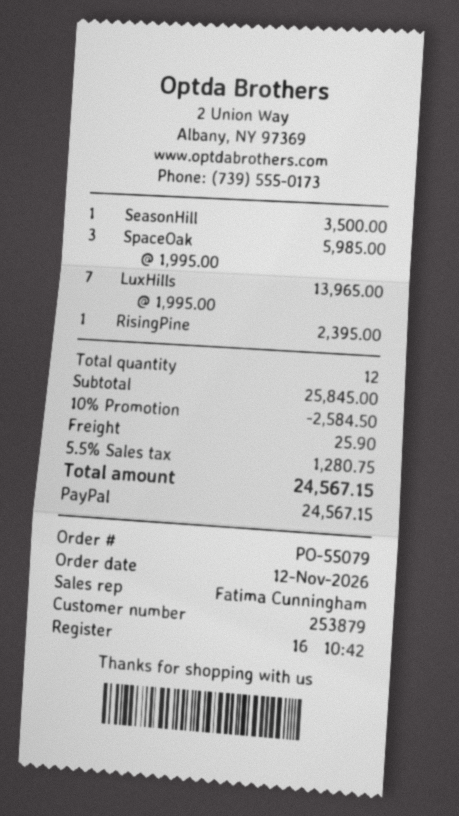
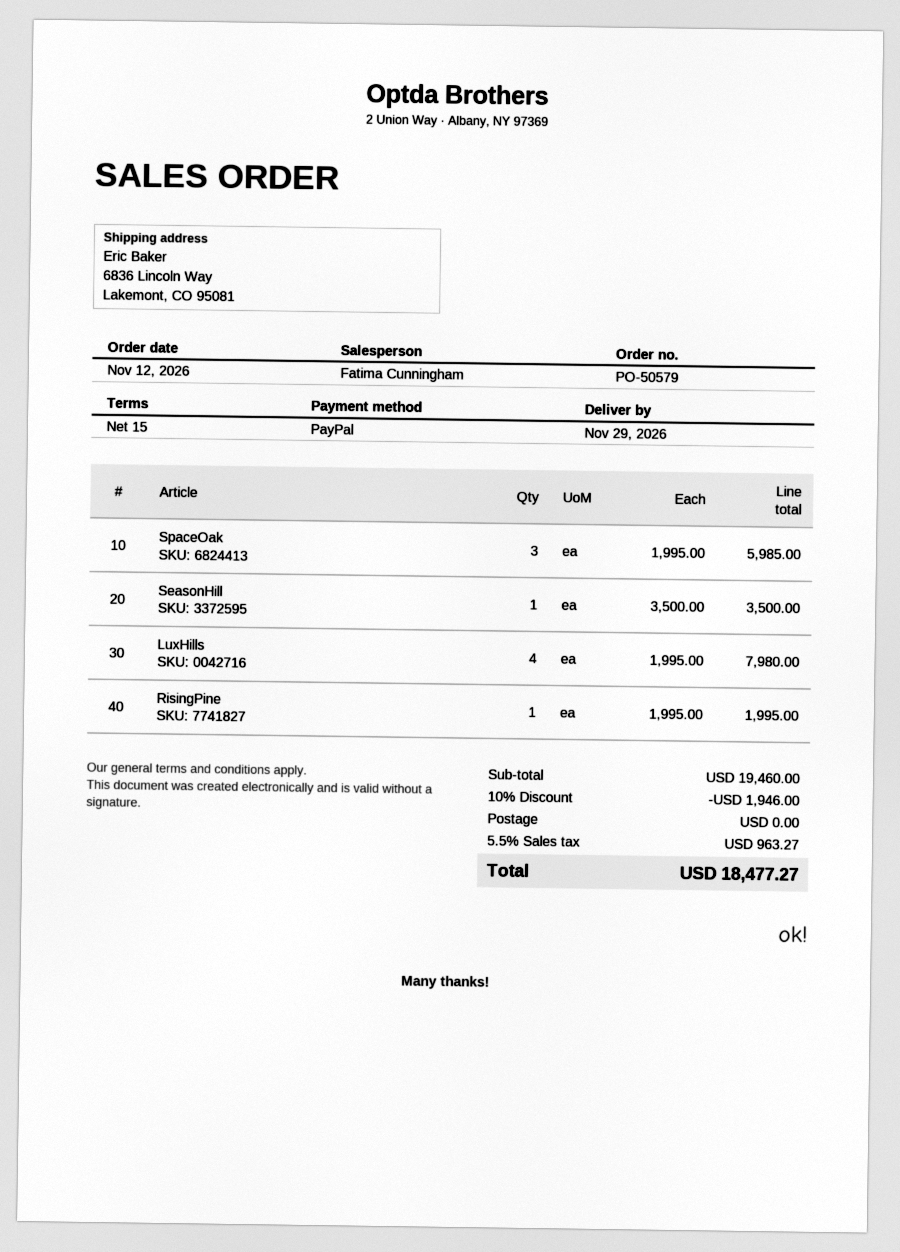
order number: PO-55079 -> PO-50579
LuxHills: 7 x 1995.00 = 13965.00 -> 4 x 1995.00 = 7980.00
RisingPine: 1 x 2395.00 = 2395.00 -> 1 x 1995.00 = 1995.00
subtotal: 25845.00 -> 19460.00
discount: 10% = 2584.50 -> 10% = 1946.00
shipping: 25.90 -> 0.00
tax: 5.5% = 1280.75 -> 5.5% = 963.27
total: 24567.15 -> 18477.27

